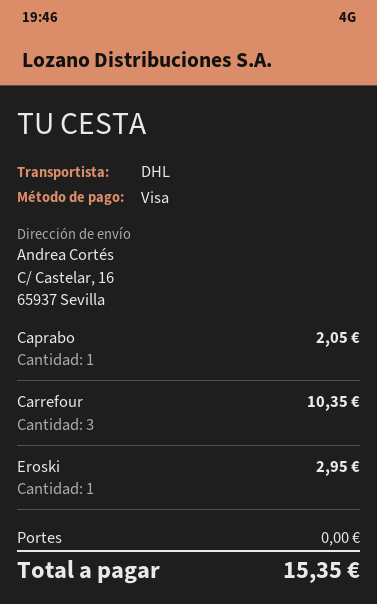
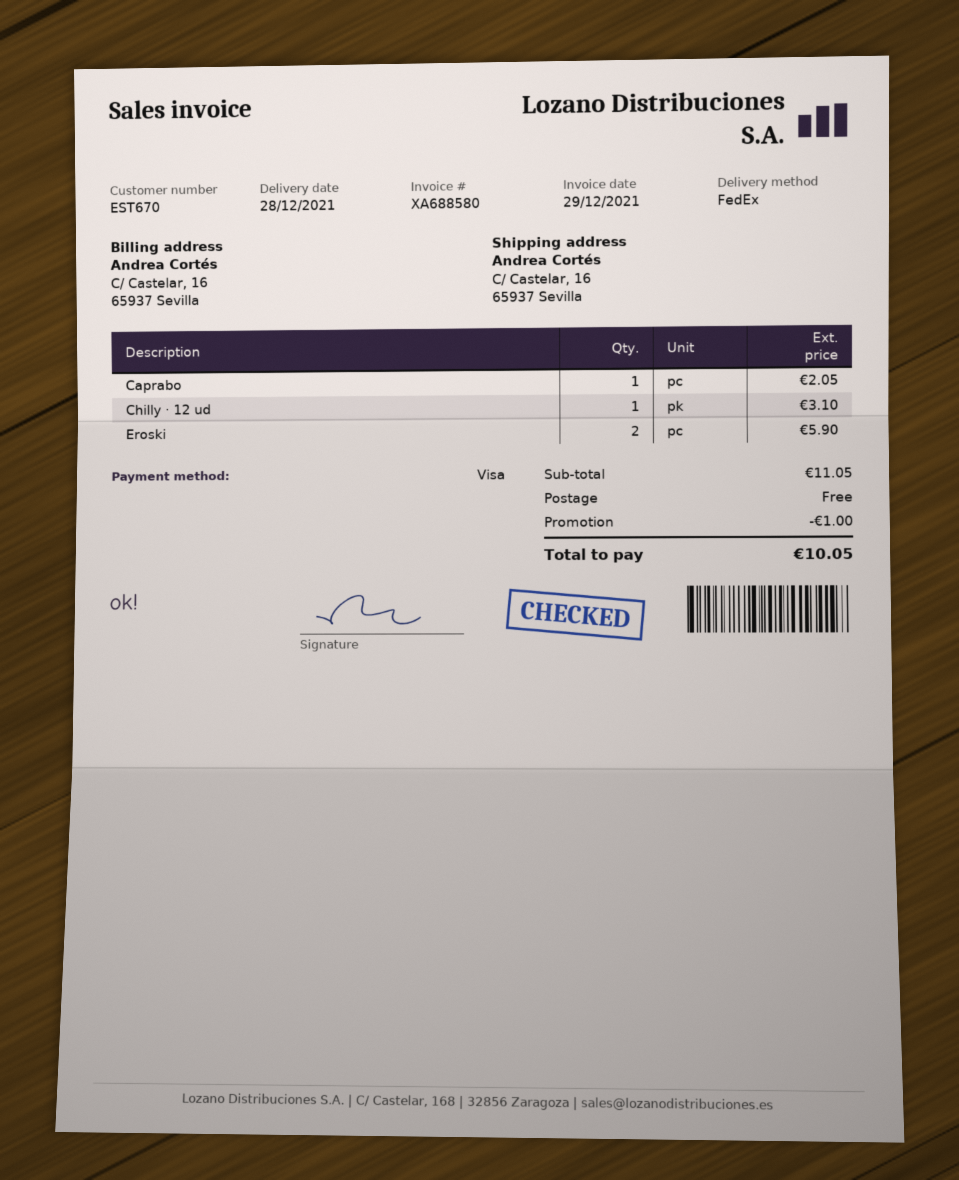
shipping method: DHL -> FedEx
Carrefour: 3 for 10.35 -> none
Eroski: 1 for 2.95 -> 2 for 5.90
Chilly · 12 ud: none -> 1 for 3.10
discount: none -> 1.00
total: 15.35 -> 10.05

